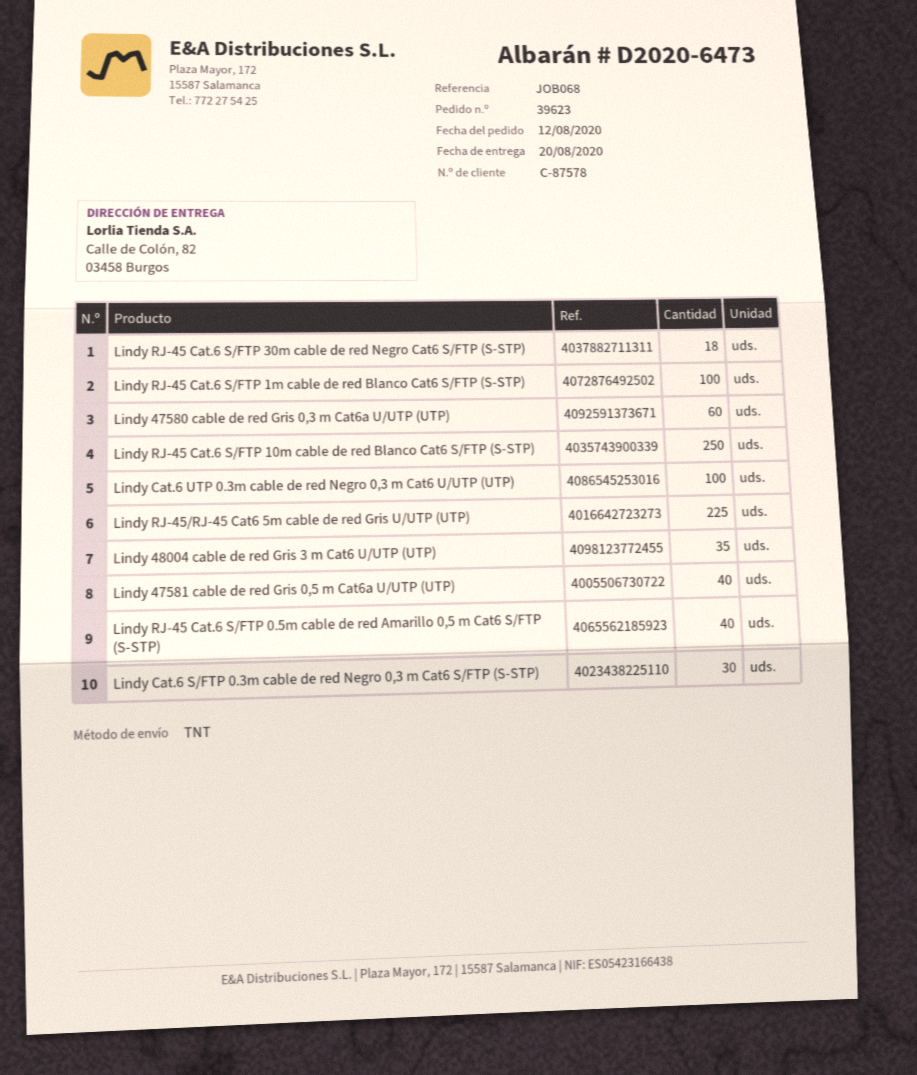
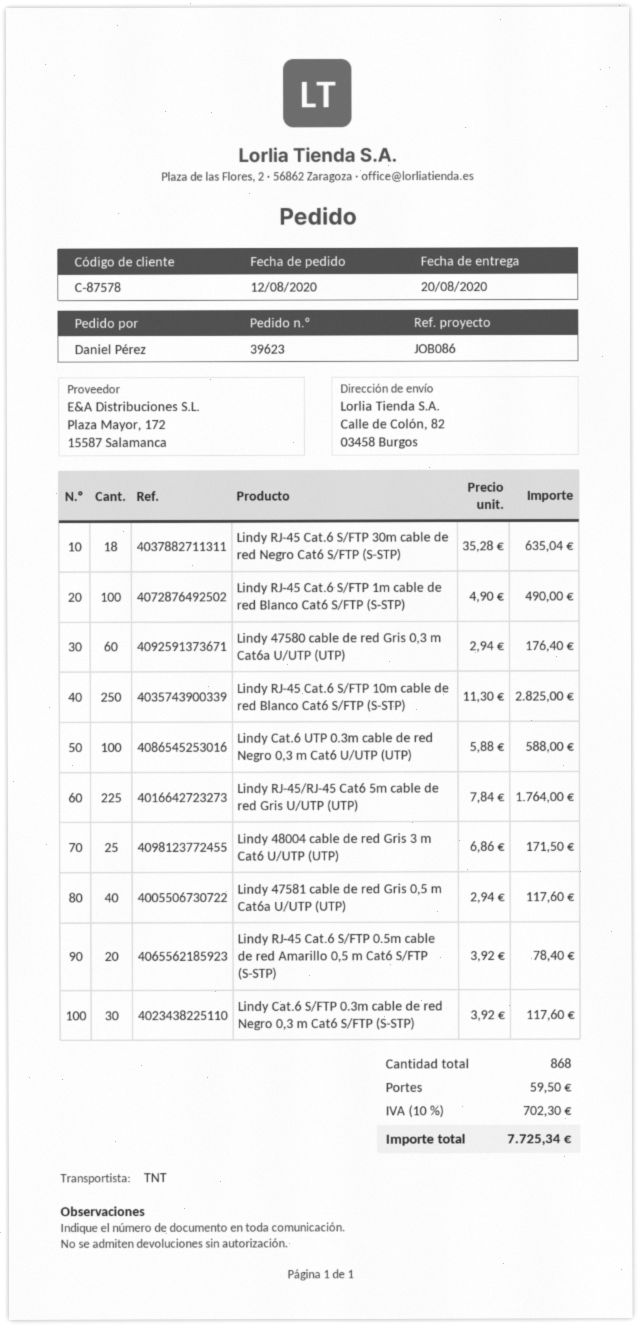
reference: JOB068 -> JOB086
Lindy 48004 cable de red Gris 3 m Cat6 U/UTP (UTP): 35 -> 25
Lindy RJ-45 Cat.6 S/FTP 0.5m cable de red Amarillo 0,5 m Cat6 S/FTP (S-STP): 40 -> 20

